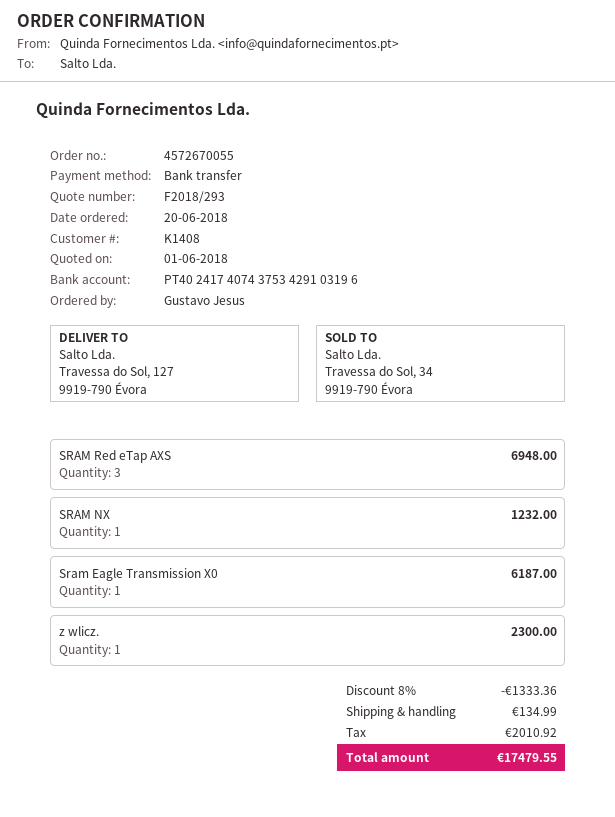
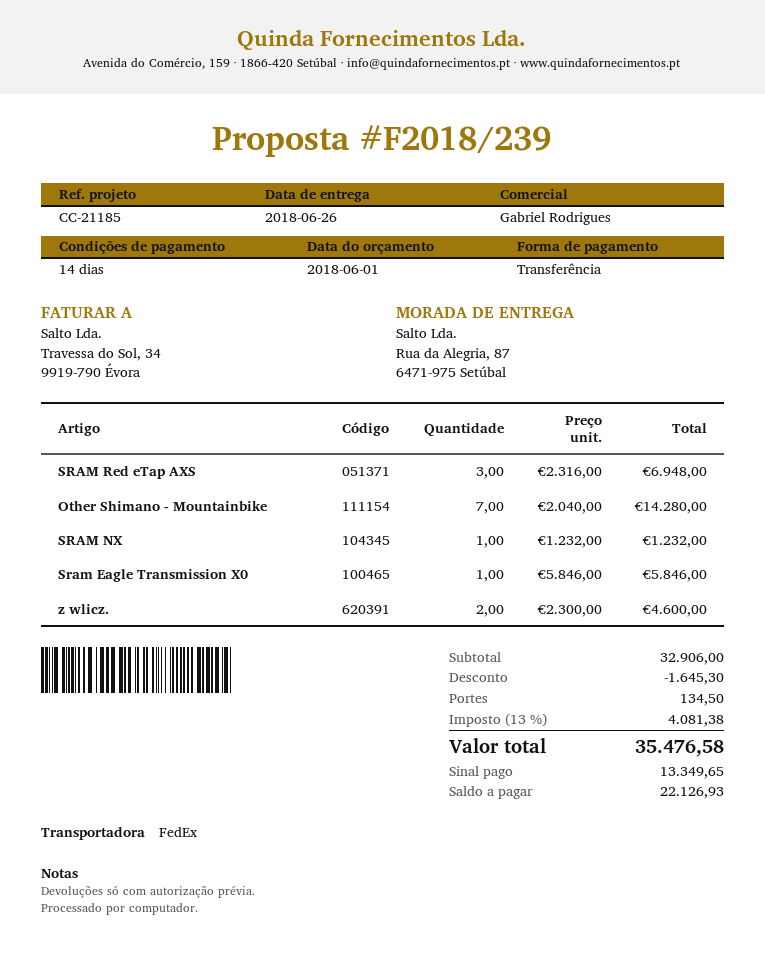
quote number: F2018/293 -> F2018/239
ship to: Travessa do Sol, 127, 9919-790 Évora -> Rua da Alegria, 87, 6471-975 Setúbal
Sram Eagle Transmission X0: 1 for 6187.00 -> 1 for 5846.00
z wlicz.: 1 for 2300.00 -> 2 for 4600.00
Other Shimano - Mountainbike: none -> 7 for 14280.00
discount: 1333.36 -> 1645.30
shipping: 134.99 -> 134.50
tax: 2010.92 -> 4081.38
total: 17479.55 -> 35476.58

